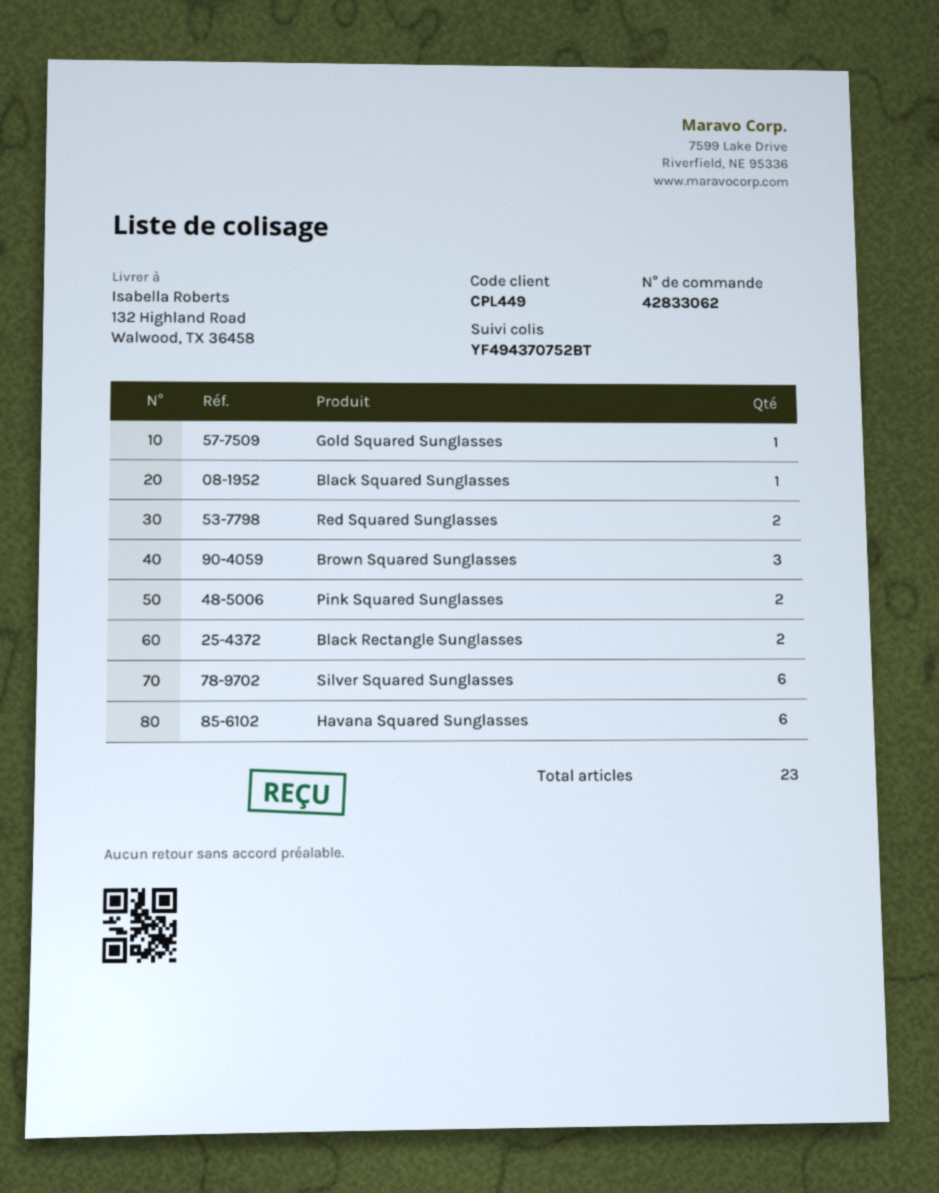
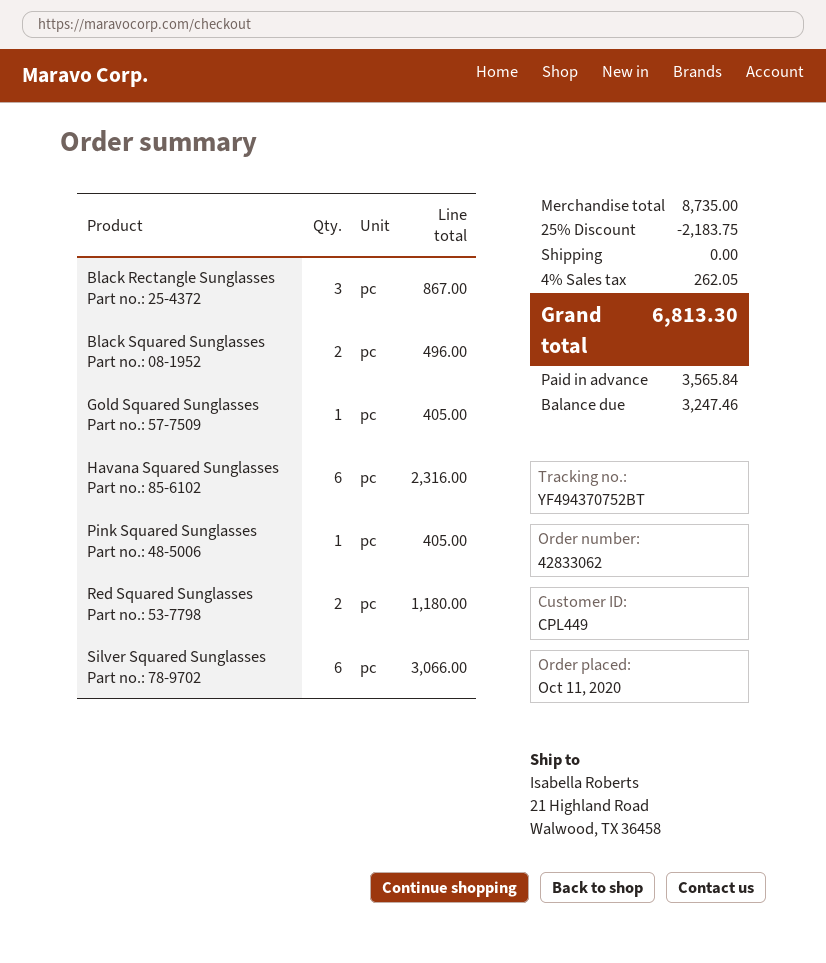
ship to: 132 Highland Road, Walwood, TX 36458 -> 21 Highland Road, Walwood, TX 36458
Black Squared Sunglasses: 1 -> 2
Brown Squared Sunglasses: 3 -> none
Pink Squared Sunglasses: 2 -> 1
Black Rectangle Sunglasses: 2 -> 3

